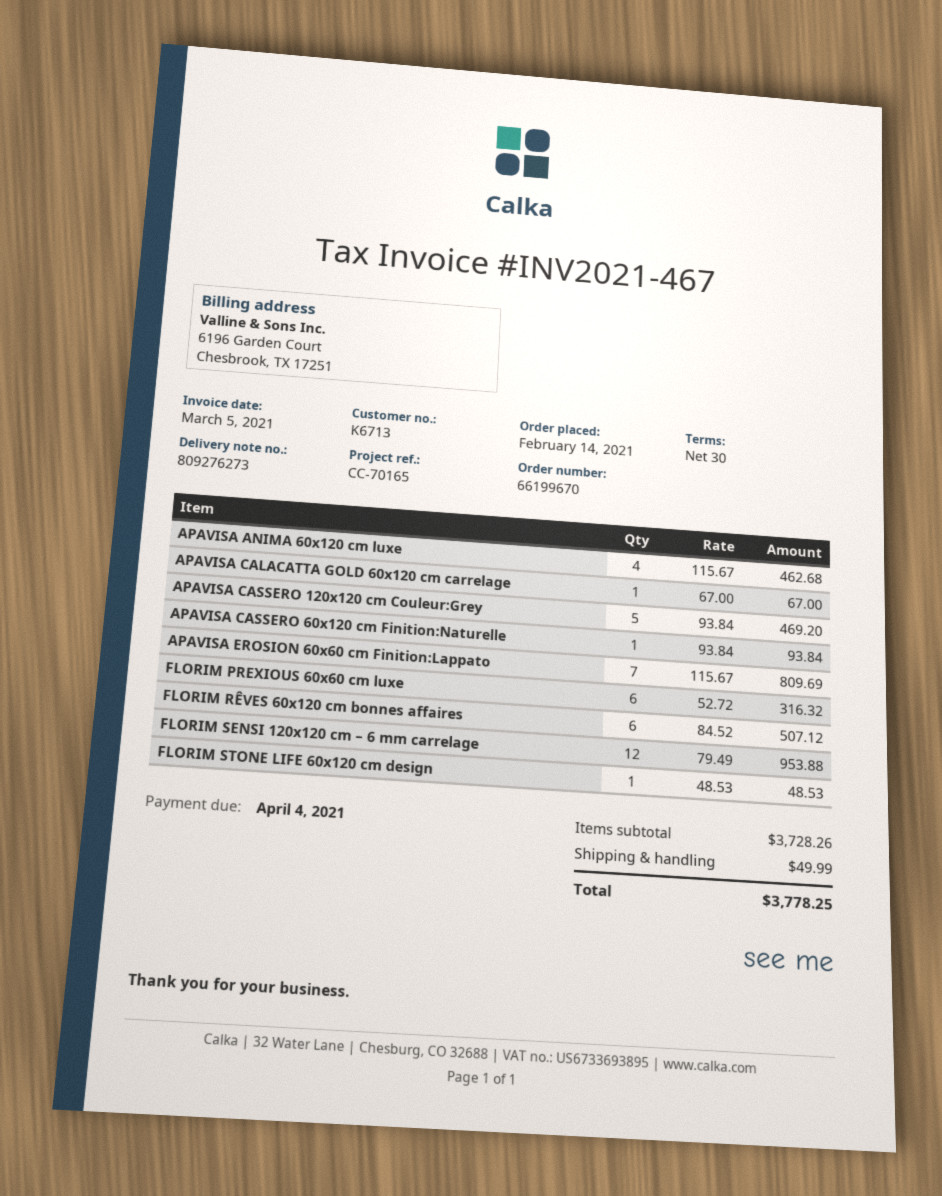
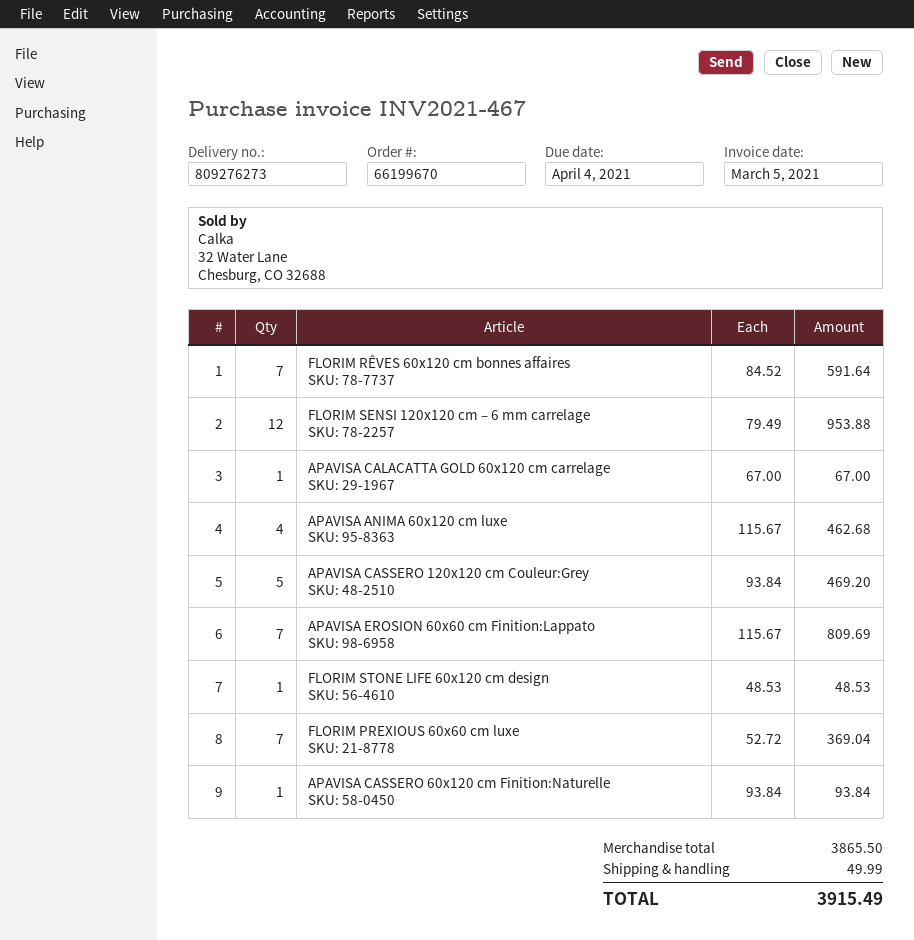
FLORIM PREXIOUS 60x60 cm luxe: 6 x 52.72 = 316.32 -> 7 x 52.72 = 369.04
FLORIM RÊVES 60x120 cm bonnes affaires: 6 x 84.52 = 507.12 -> 7 x 84.52 = 591.64
subtotal: 3728.26 -> 3865.50
total: 3778.25 -> 3915.49

